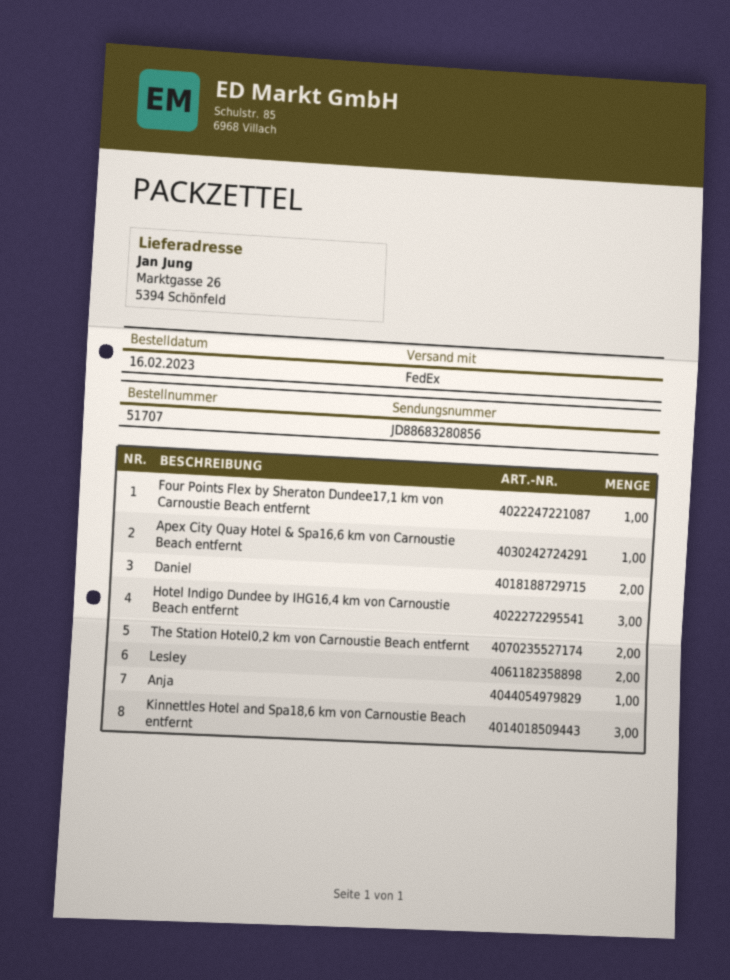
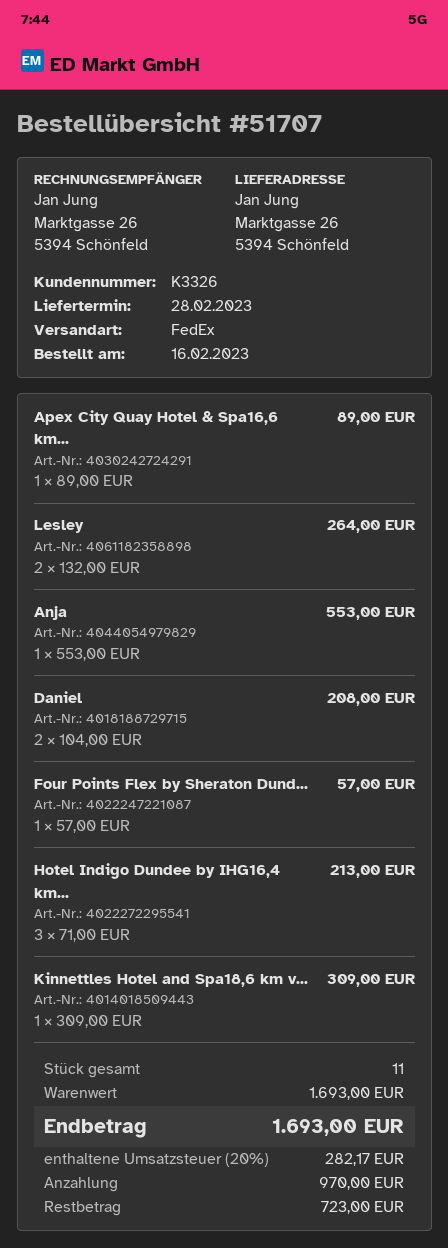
The Station Hotel0,2 km von Carnoustie Beach entfernt: 2 -> none
Kinnettles Hotel and Spa18,6 km von Carnoustie Beach entfernt: 3 -> 1

